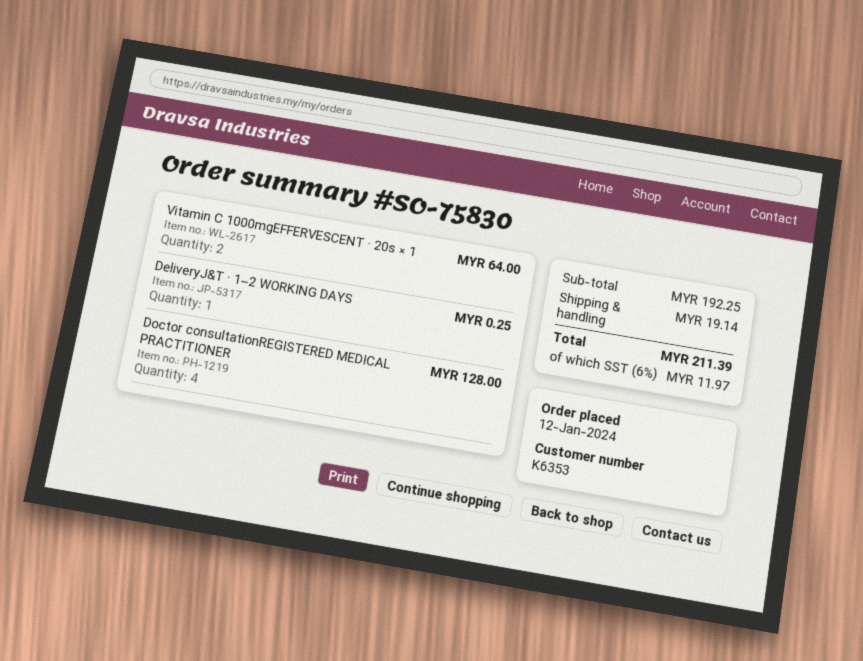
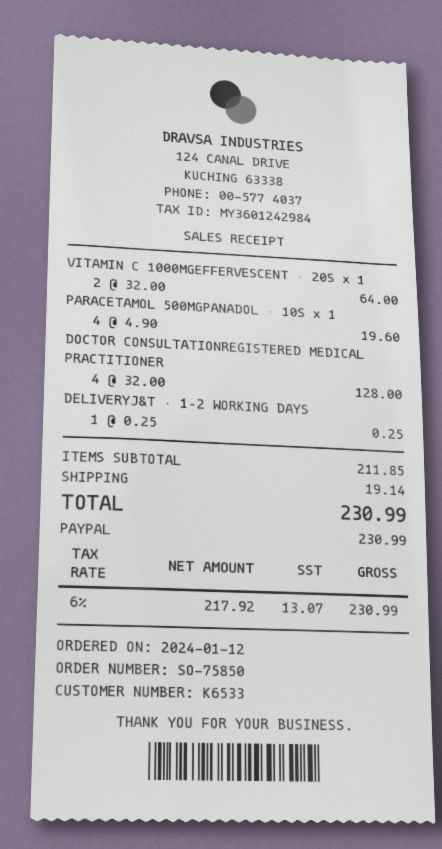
order number: SO-75830 -> SO-75850
customer number: K6353 -> K6533
PARACETAMOL 500MGPANADOL · 10S × 1: none -> 4 for 19.60
subtotal: 192.25 -> 211.85
tax: 6% = 11.97 -> 6% = 13.07
total: 211.39 -> 230.99

